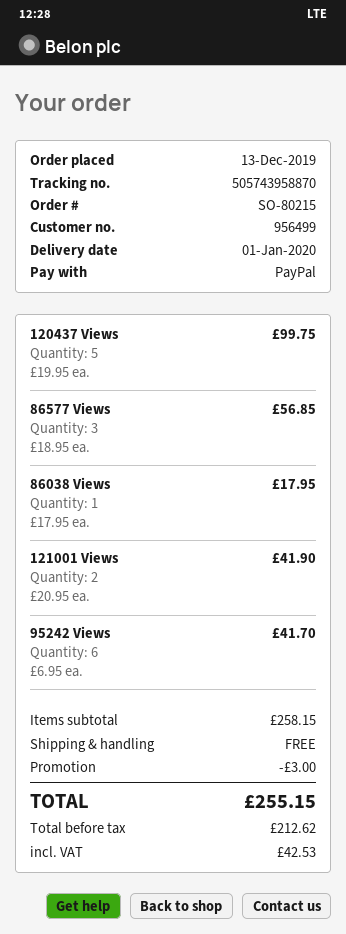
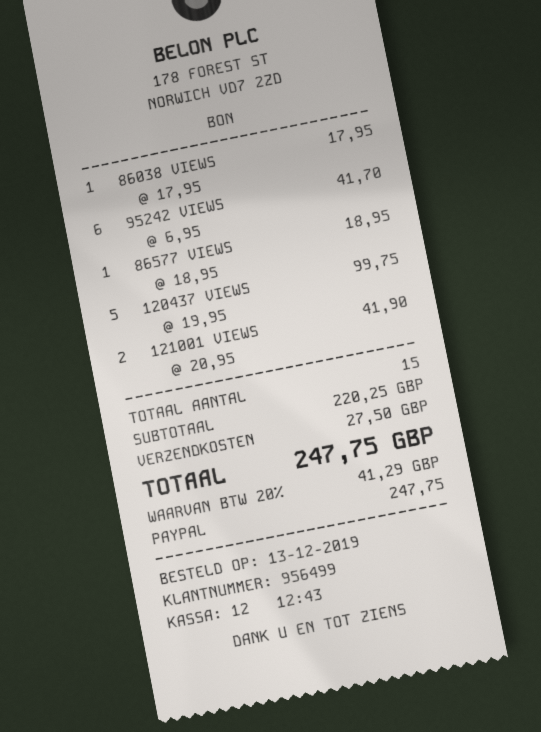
86577 Views: 3 x 18.95 = 56.85 -> 1 x 18.95 = 18.95
subtotal: 258.15 -> 220.25
discount: 3.00 -> none
shipping: 0.00 -> 27.50
tax: 42.53 -> 41.29
total: 255.15 -> 247.75

